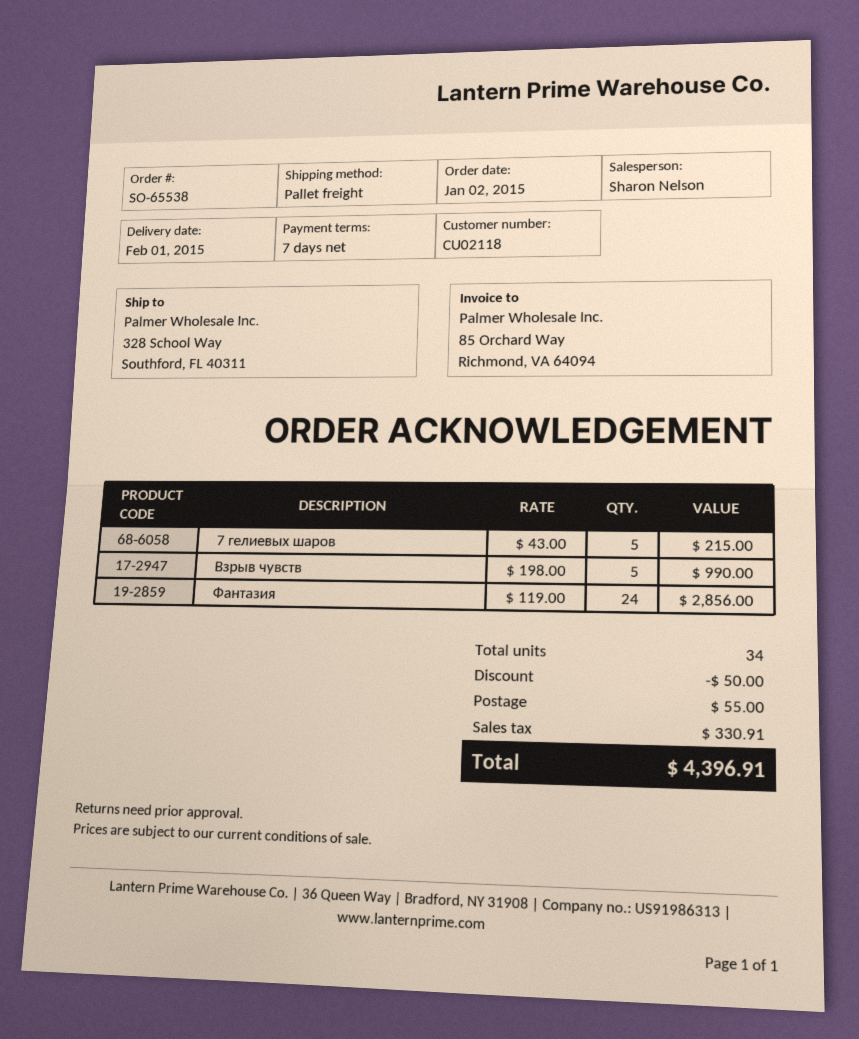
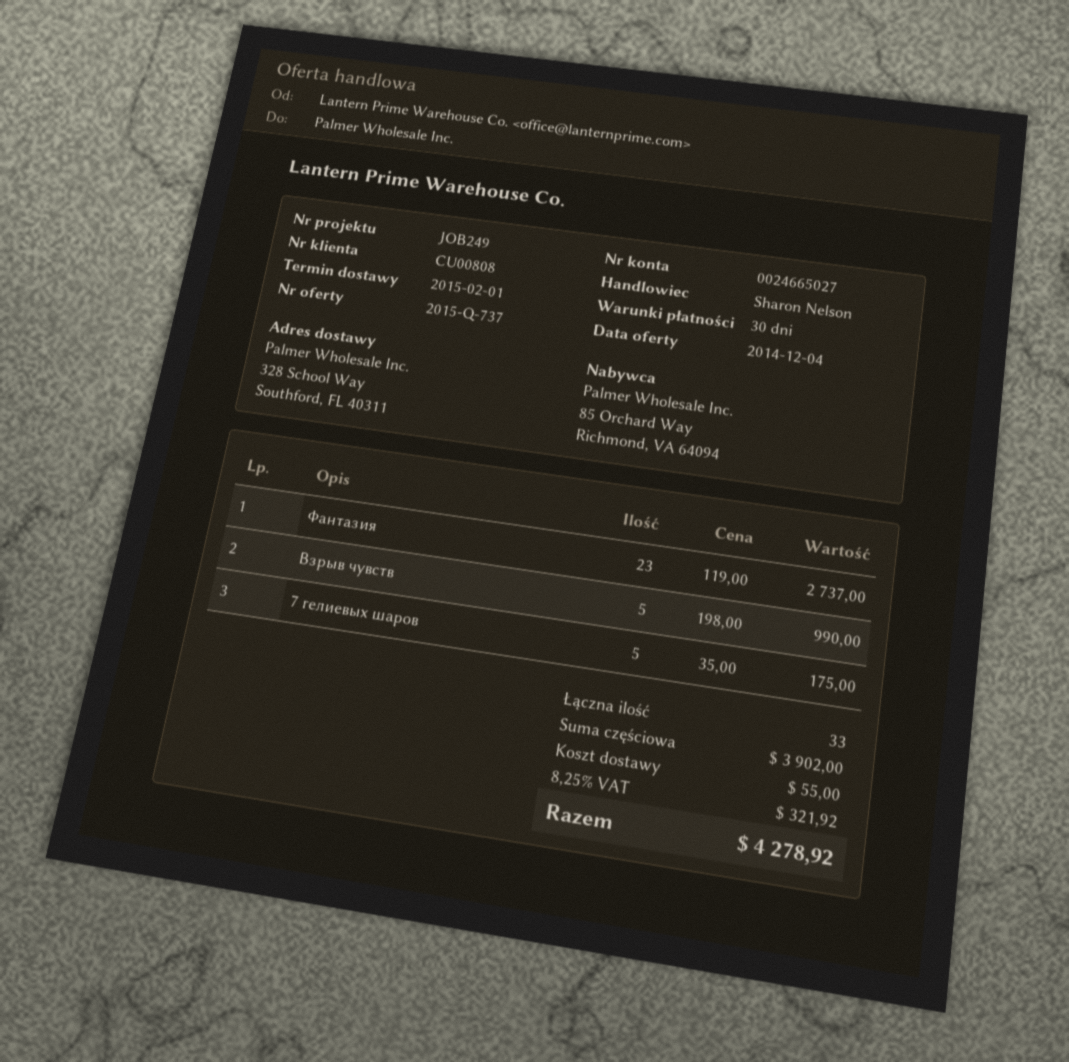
payment terms: 7 days -> 30 days
customer number: CU02118 -> CU00808
7 гелиевых шаров: 5 x 43.00 = 215.00 -> 5 x 35.00 = 175.00
Фантазия: 24 x 119.00 = 2856.00 -> 23 x 119.00 = 2737.00
total quantity: 34 -> 33
discount: 50.00 -> none
tax: 330.91 -> 321.92
total: 4396.91 -> 4278.92

